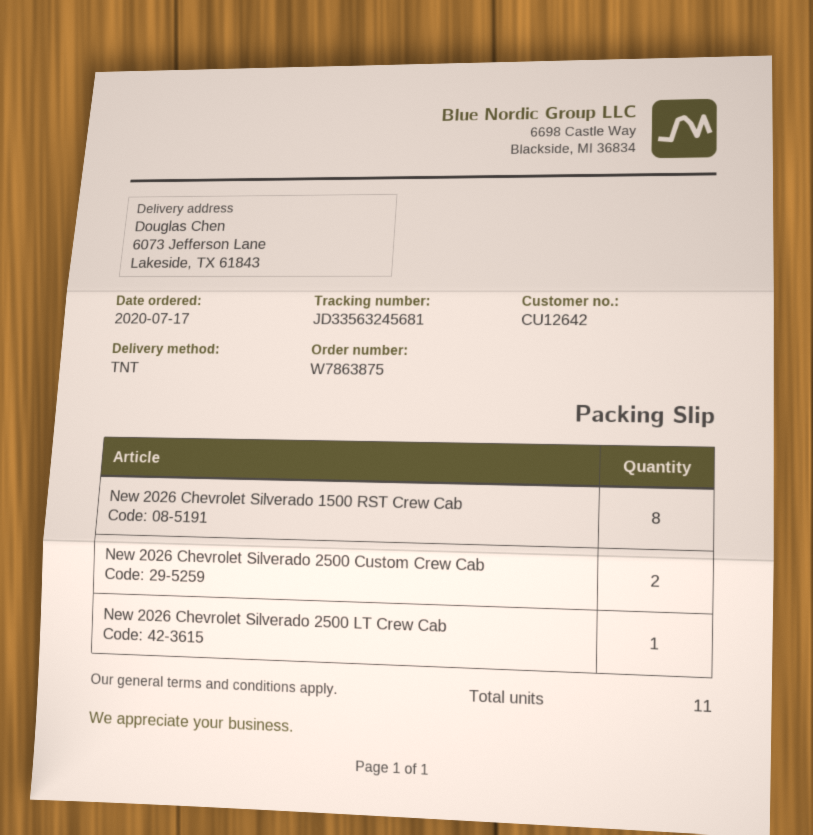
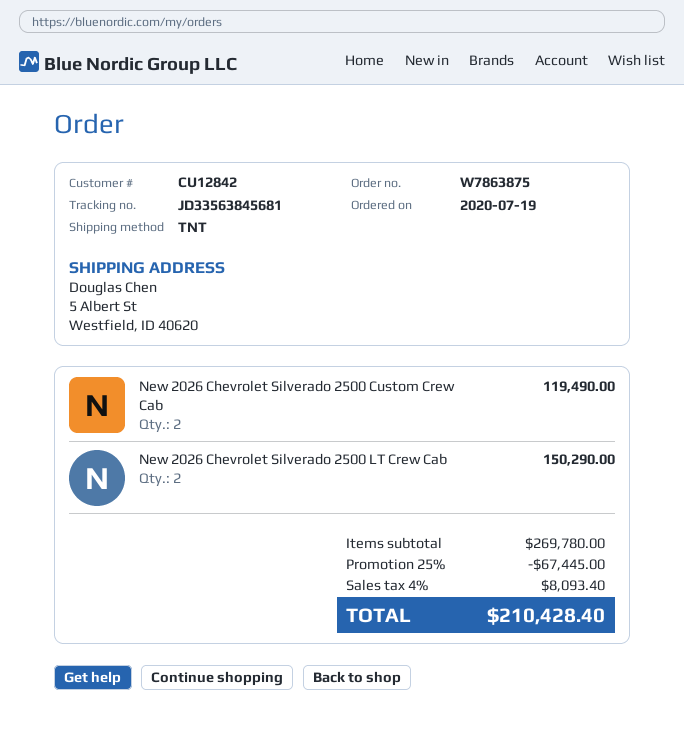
order date: 2020-07-17 -> 2020-07-19
customer number: CU12642 -> CU12842
tracking number: JD33563245681 -> JD33563845681
ship to: 6073 Jefferson Lane, Lakeside, TX 61843 -> 5 Albert St, Westfield, ID 40620
New 2026 Chevrolet Silverado 1500 RST Crew Cab: 8 -> none
New 2026 Chevrolet Silverado 2500 LT Crew Cab: 1 -> 2

